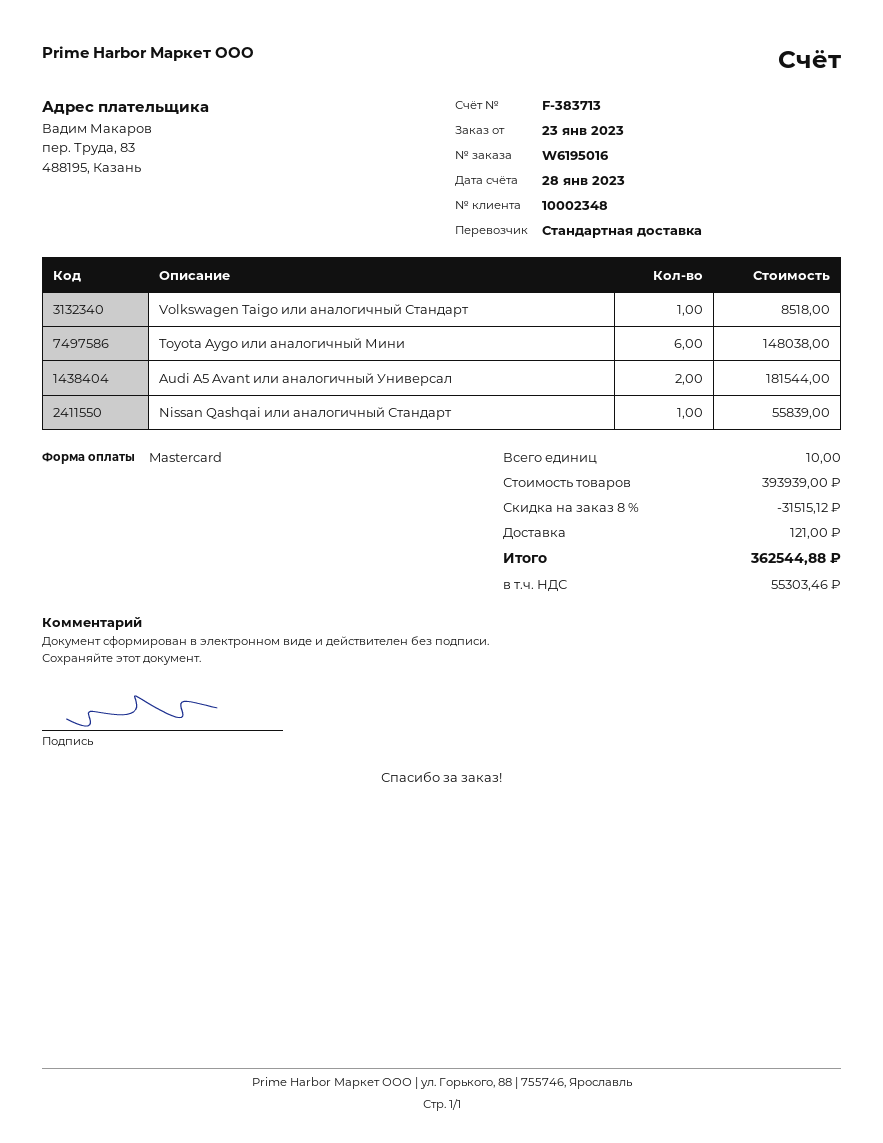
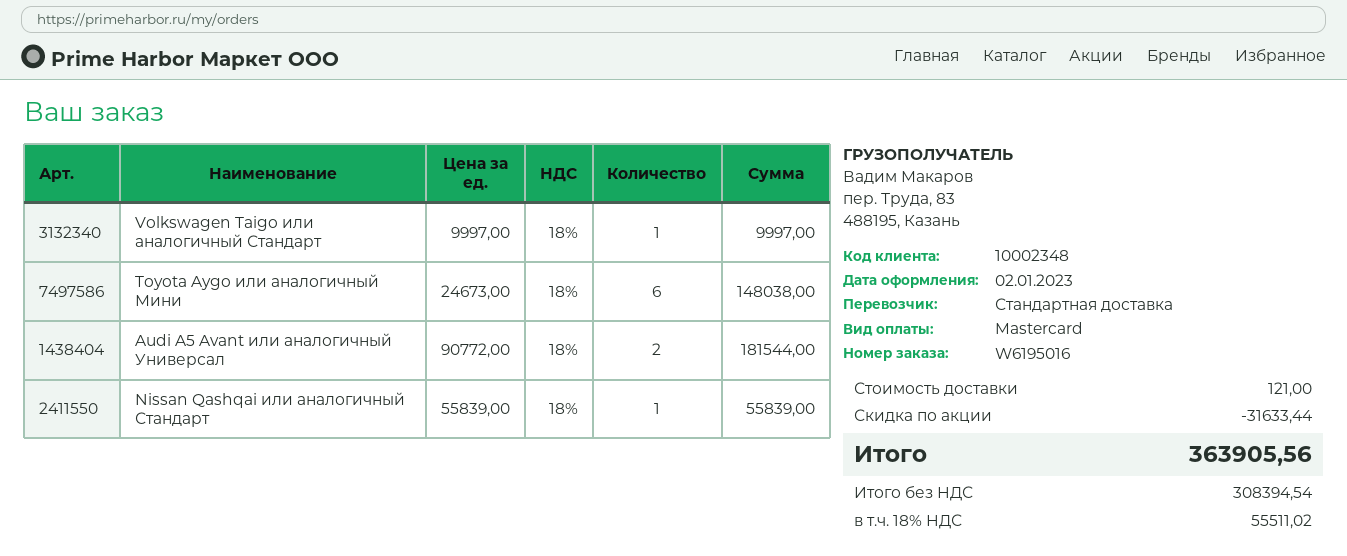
order date: 2023-01-23 -> 2023-01-02
Volkswagen Taigo или аналогичный Стандарт: 1 for 8518.00 -> 1 for 9997.00
discount: 31515.12 -> 31633.44
tax: 55303.46 -> 55511.02
total: 362544.88 -> 363905.56

